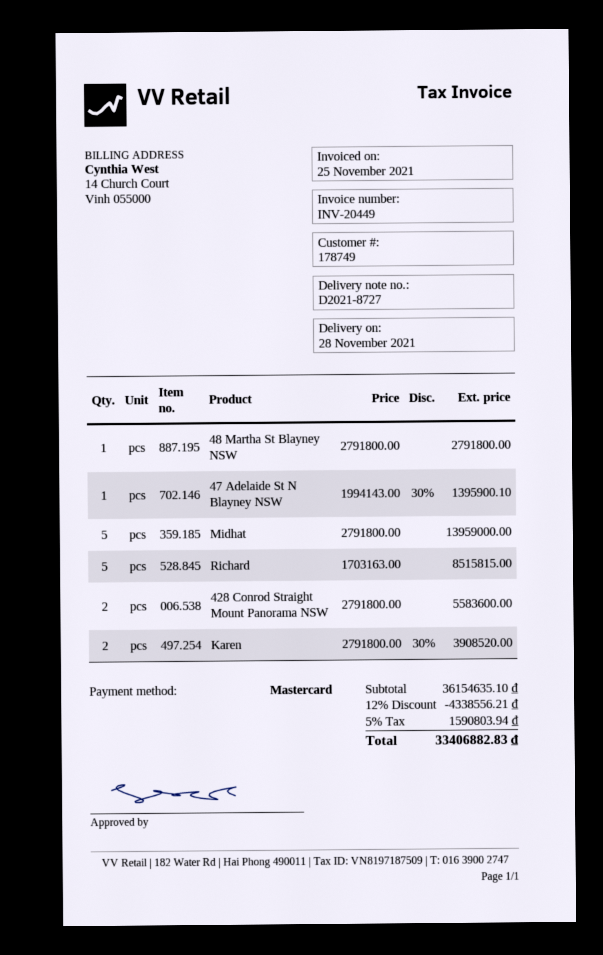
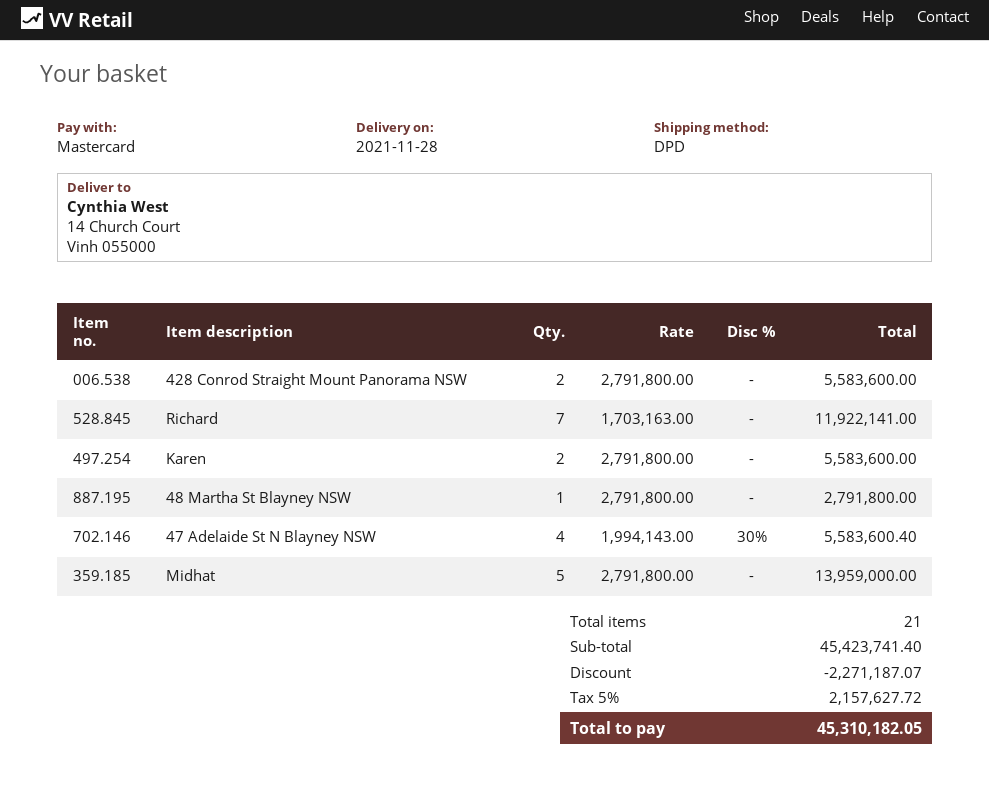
47 Adelaide St N Blayney NSW: 1 x 1994143.00 - 30% = 1395900.10 -> 4 x 1994143.00 - 30% = 5583600.40
Richard: 5 x 1703163.00 = 8515815.00 -> 7 x 1703163.00 = 11922141.00
Karen: 2 x 2791800.00 - 30% = 3908520.00 -> 2 x 2791800.00 = 5583600.00
subtotal: 36154635.10 -> 45423741.40
discount: 4338556.21 -> 2271187.07
tax: 5% = 1590803.94 -> 5% = 2157627.72
total: 33406882.83 -> 45310182.05

